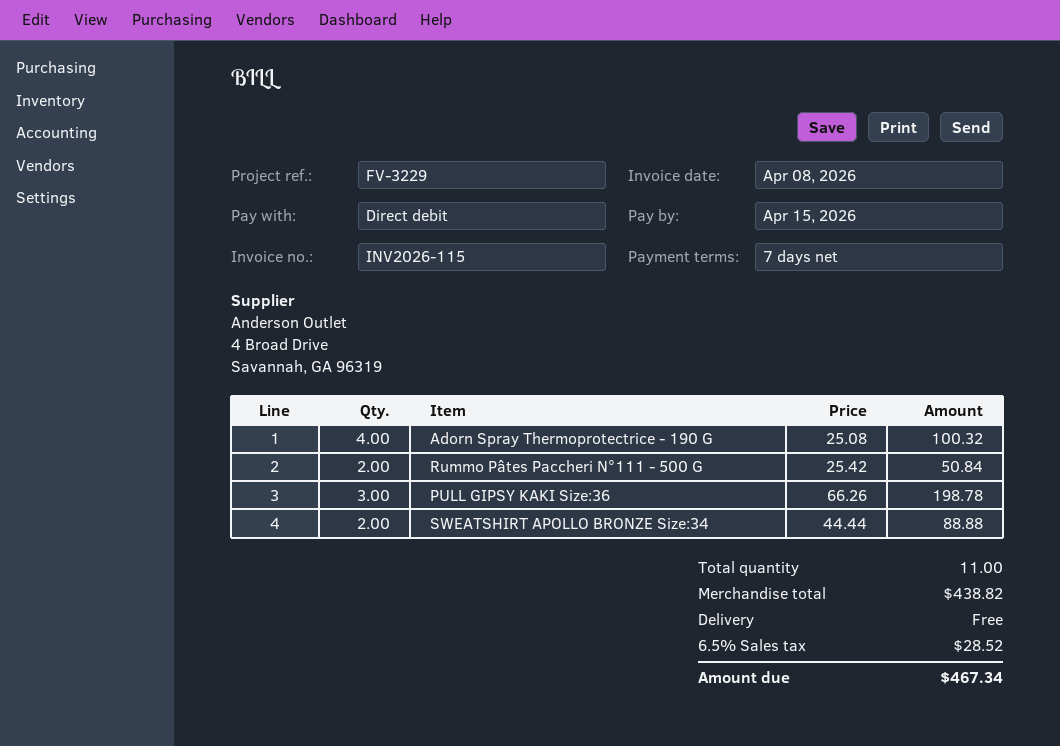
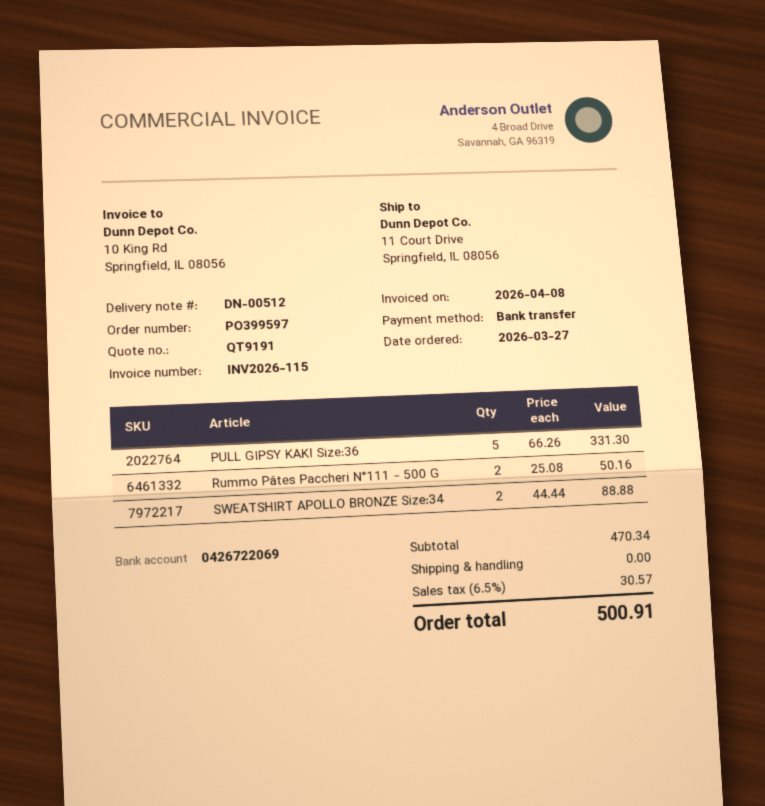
payment method: direct debit -> bank transfer
Adorn Spray Thermoprotectrice - 190 G: 4 x 25.08 = 100.32 -> none
Rummo Pâtes Paccheri N°111 - 500 G: 2 x 25.42 = 50.84 -> 2 x 25.08 = 50.16
PULL GIPSY KAKI Size:36: 3 x 66.26 = 198.78 -> 5 x 66.26 = 331.30
subtotal: 438.82 -> 470.34
tax: 6.5% = 28.52 -> 6.5% = 30.57
total: 467.34 -> 500.91

